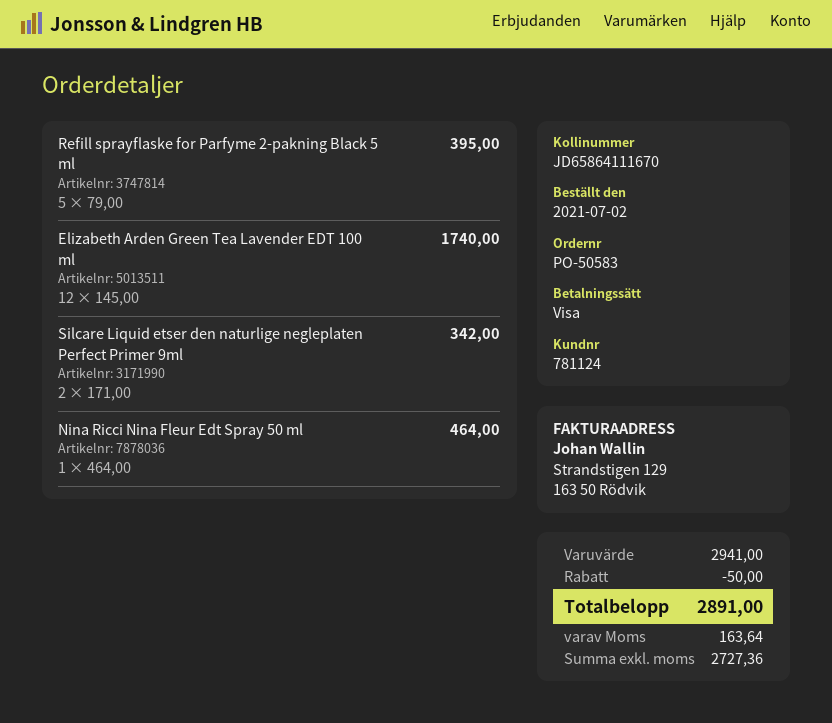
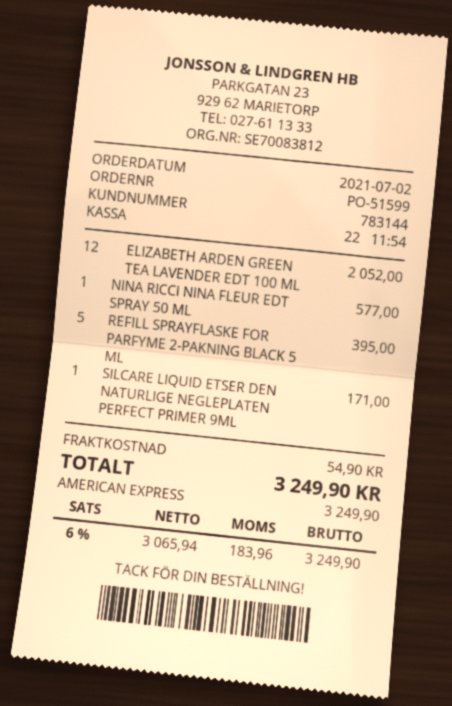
order number: PO-50583 -> PO-51599
customer number: 781124 -> 783144
payment method: Visa -> American Express
Elizabeth Arden Green Tea Lavender EDT 100 ml: 12 for 1740.00 -> 12 for 2052.00
Silcare Liquid etser den naturlige negleplaten Perfect Primer 9ml: 2 for 342.00 -> 1 for 171.00
Nina Ricci Nina Fleur Edt Spray 50 ml: 1 for 464.00 -> 1 for 577.00
discount: 50.00 -> none
shipping: none -> 54.90
net: 2727.36 -> 3065.94
tax: 163.64 -> 183.96
total: 2891.00 -> 3249.90

